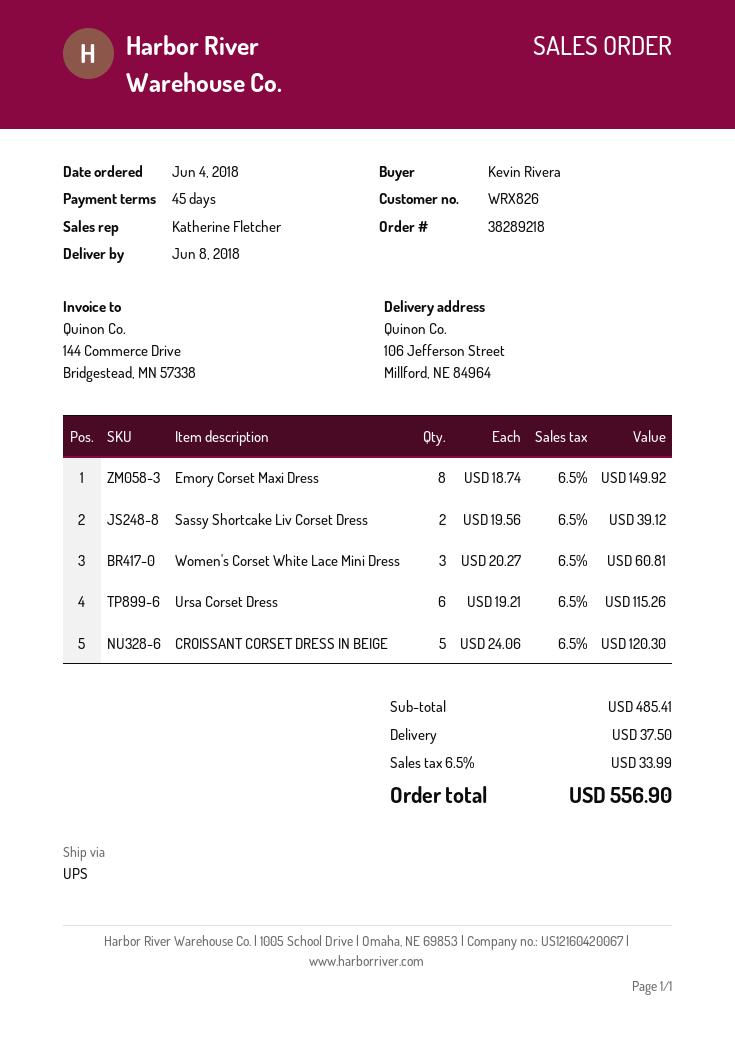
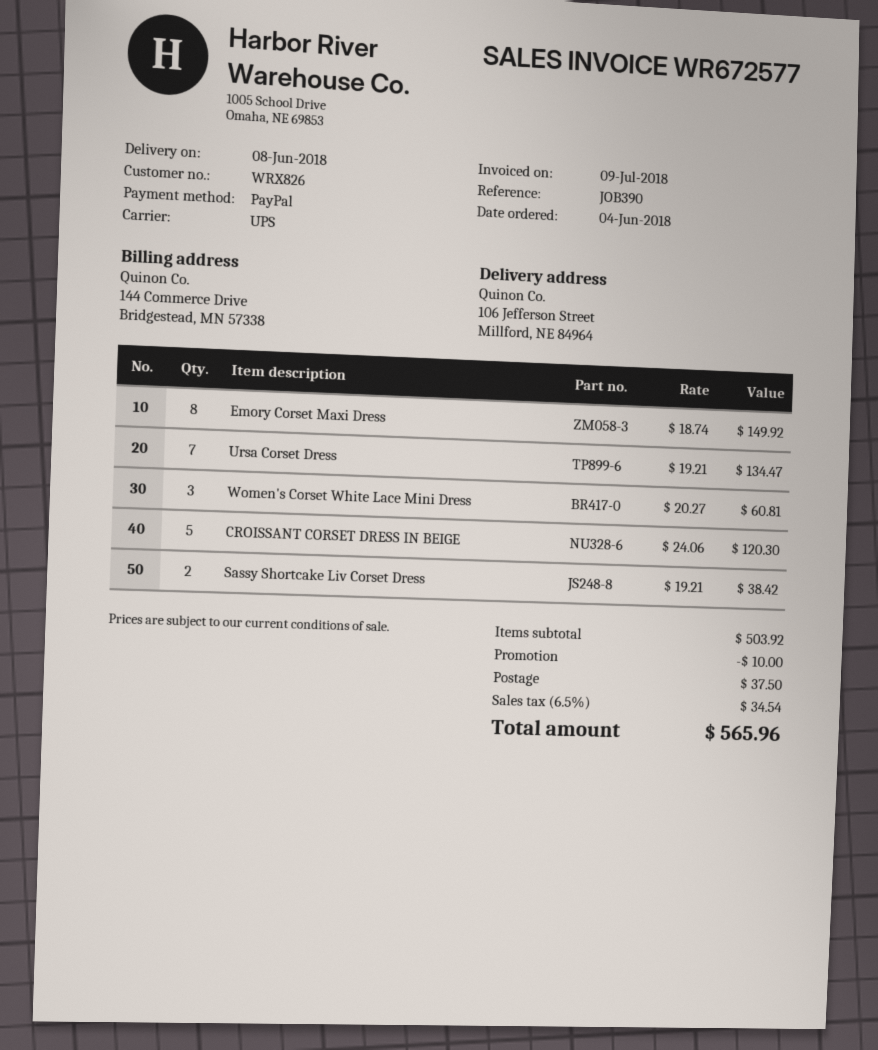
Sassy Shortcake Liv Corset Dress: 2 x 19.56 = 39.12 -> 2 x 19.21 = 38.42
Ursa Corset Dress: 6 x 19.21 = 115.26 -> 7 x 19.21 = 134.47
subtotal: 485.41 -> 503.92
discount: none -> 10.00
tax: 6.5% = 33.99 -> 6.5% = 34.54
total: 556.90 -> 565.96

